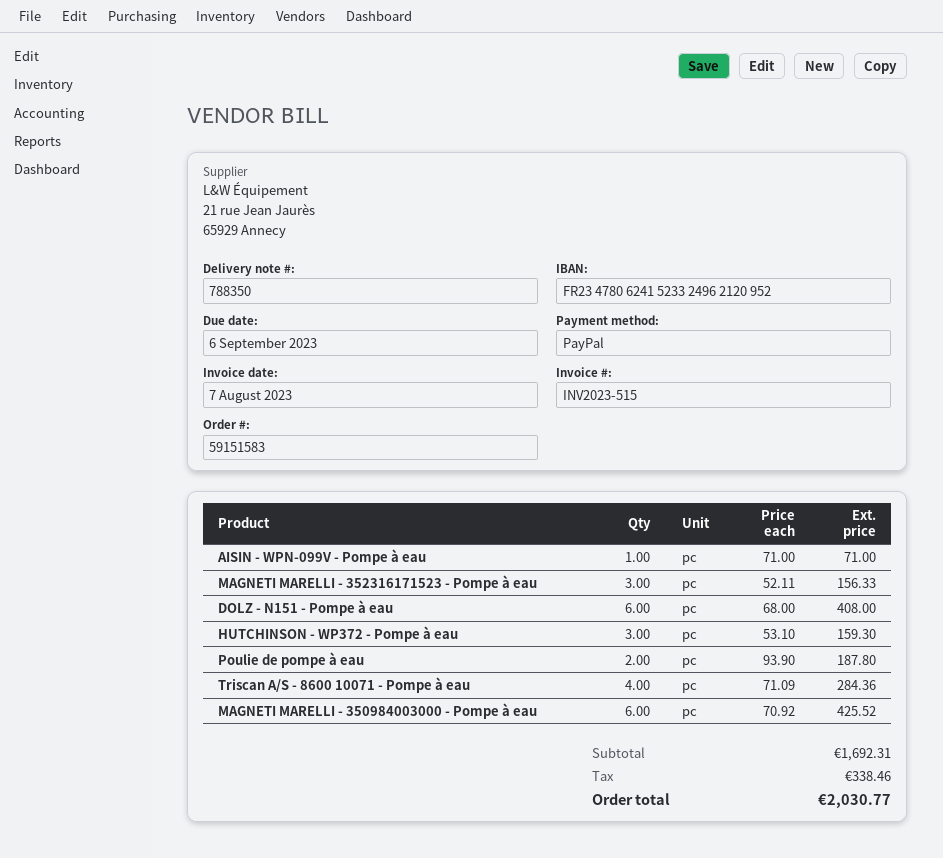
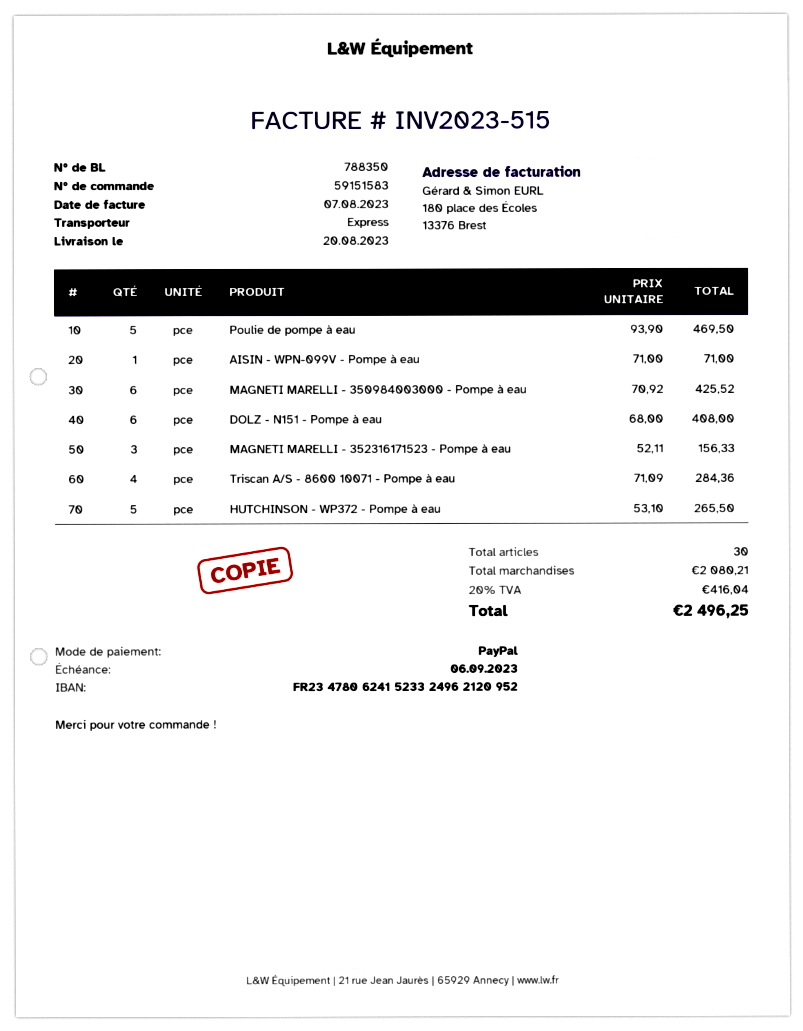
HUTCHINSON - WP372 - Pompe à eau: 3 x 53.10 = 159.30 -> 5 x 53.10 = 265.50
Poulie de pompe à eau: 2 x 93.90 = 187.80 -> 5 x 93.90 = 469.50
subtotal: 1692.31 -> 2080.21
tax: 338.46 -> 416.04
total: 2030.77 -> 2496.25

